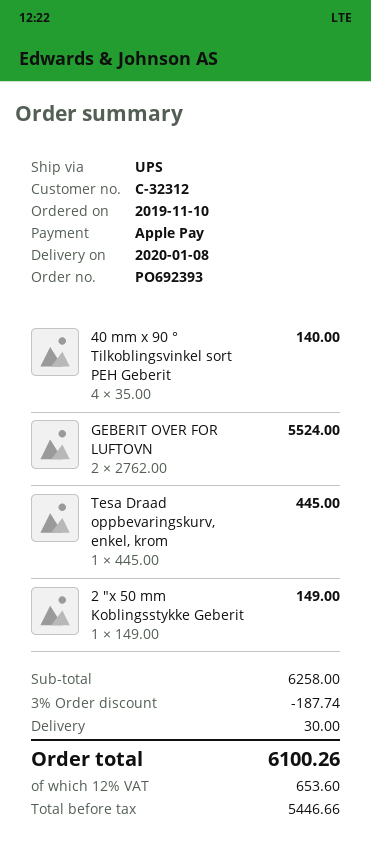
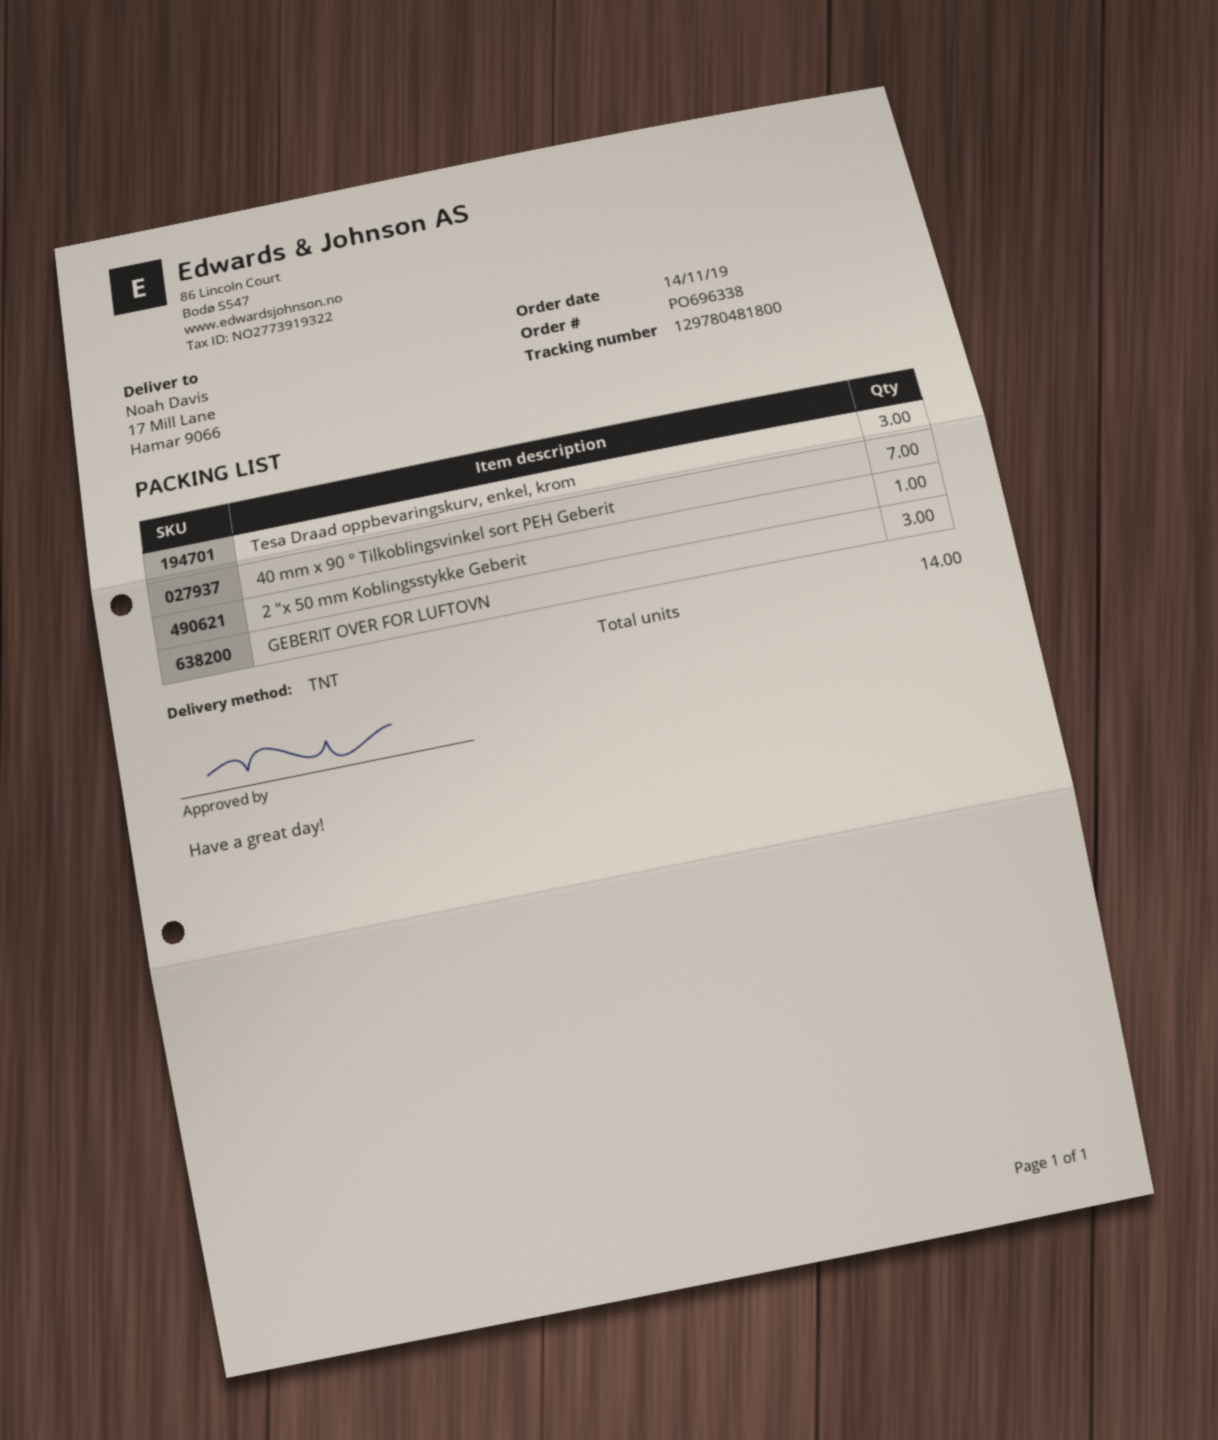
order number: PO692393 -> PO696338
order date: 2019-11-10 -> 2019-11-14
shipping method: UPS -> TNT
40 mm x 90 ° Tilkoblingsvinkel sort PEH Geberit: 4 -> 7
GEBERIT OVER FOR LUFTOVN: 2 -> 3
Tesa Draad oppbevaringskurv, enkel, krom: 1 -> 3

